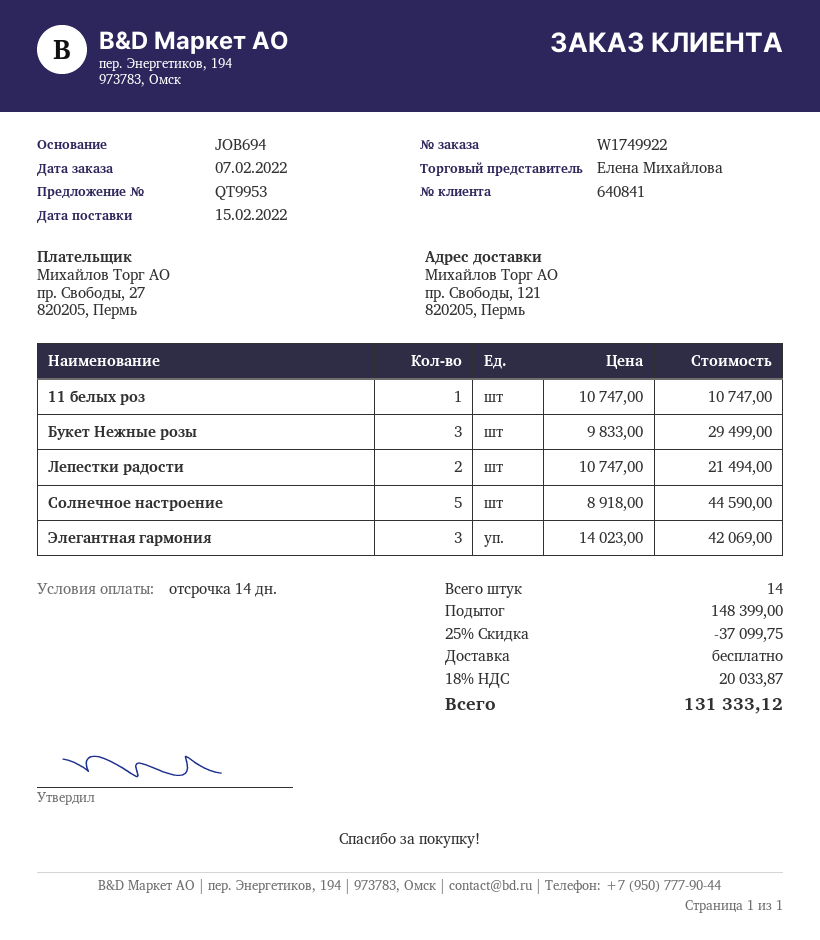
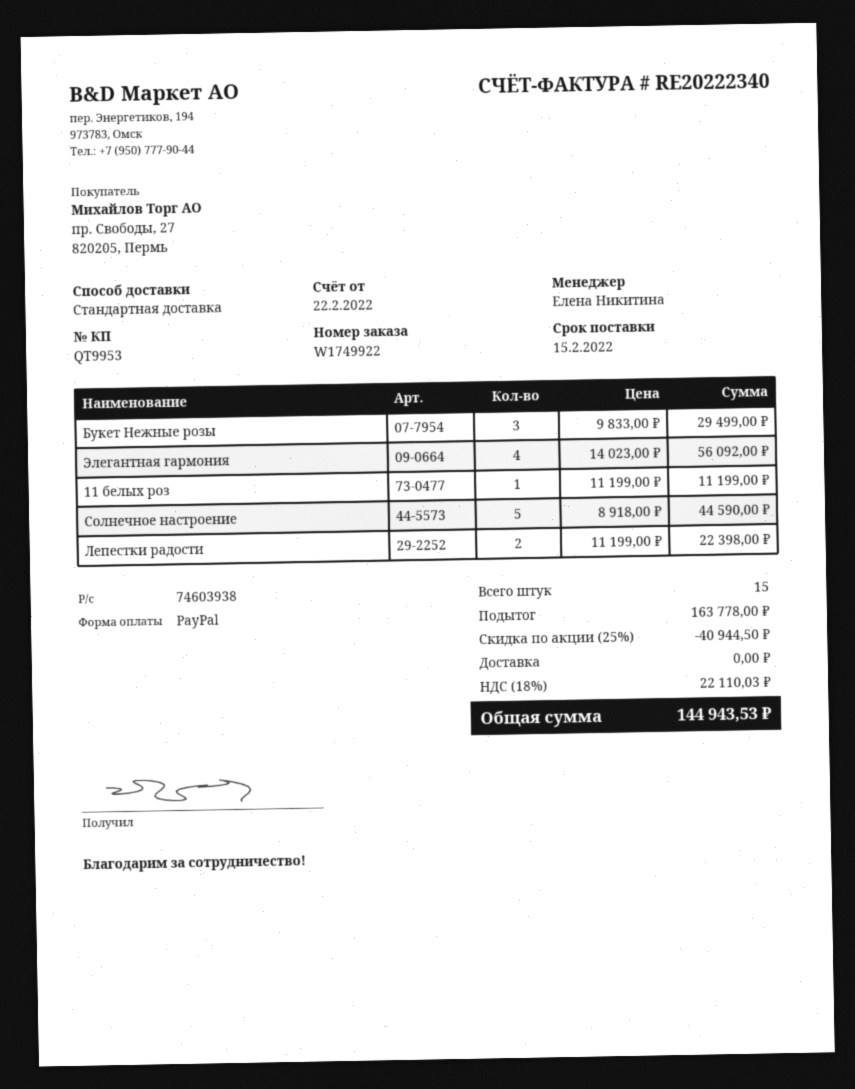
sales rep: Елена Михайлова -> Елена Никитина
11 белых роз: 1 x 10747.00 = 10747.00 -> 1 x 11199.00 = 11199.00
Лепестки радости: 2 x 10747.00 = 21494.00 -> 2 x 11199.00 = 22398.00
Элегантная гармония: 3 x 14023.00 = 42069.00 -> 4 x 14023.00 = 56092.00
total quantity: 14 -> 15
subtotal: 148399.00 -> 163778.00
discount: 25% = 37099.75 -> 25% = 40944.50
tax: 18% = 20033.87 -> 18% = 22110.03
total: 131333.12 -> 144943.53

